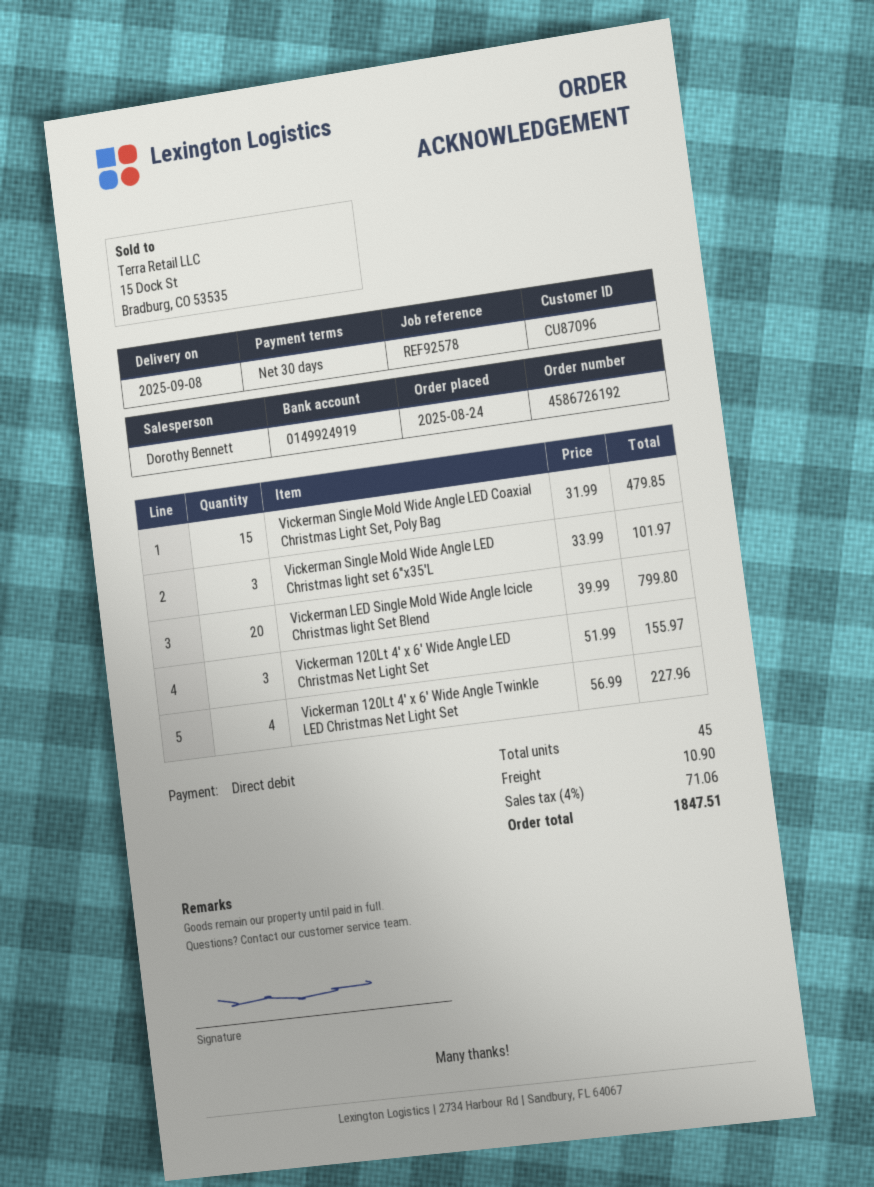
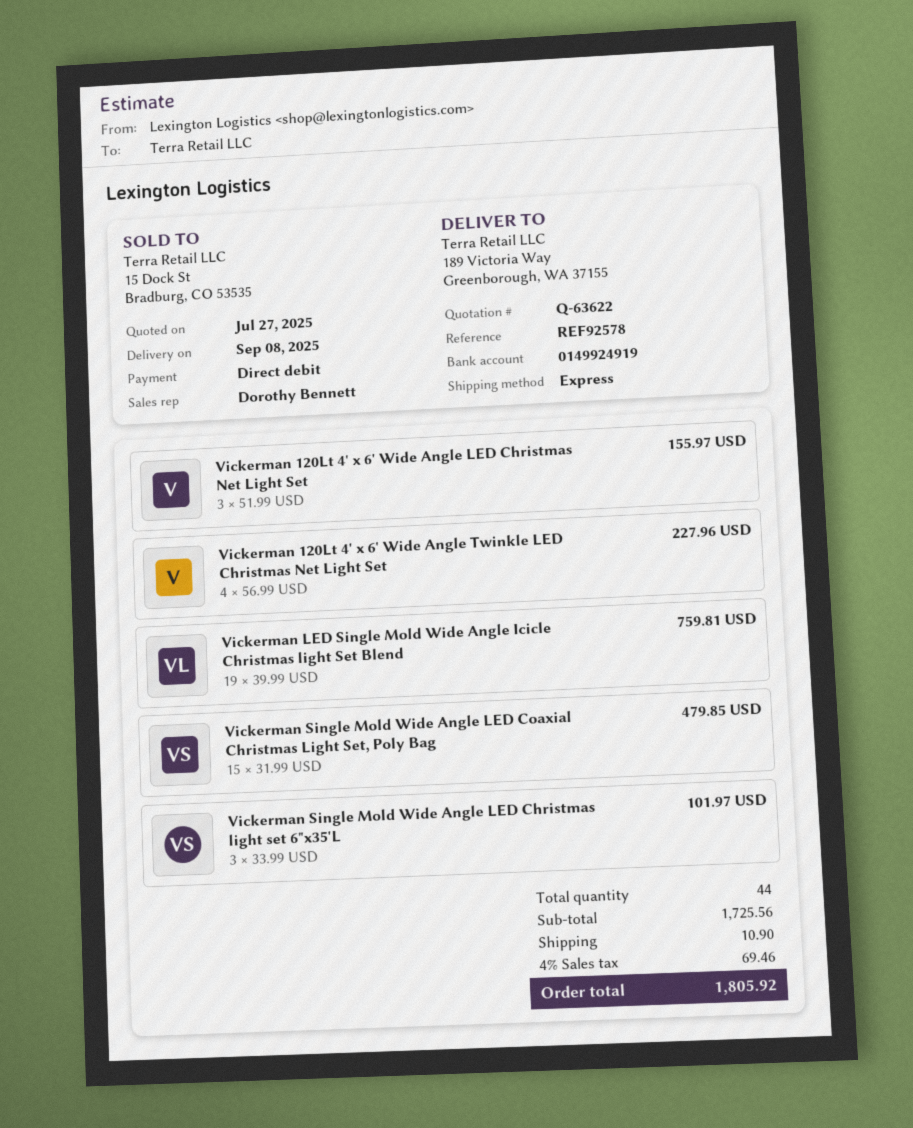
Vickerman LED Single Mold Wide Angle Icicle Christmas light Set Blend: 20 x 39.99 = 799.80 -> 19 x 39.99 = 759.81
total quantity: 45 -> 44
tax: 4% = 71.06 -> 4% = 69.46
total: 1847.51 -> 1805.92

